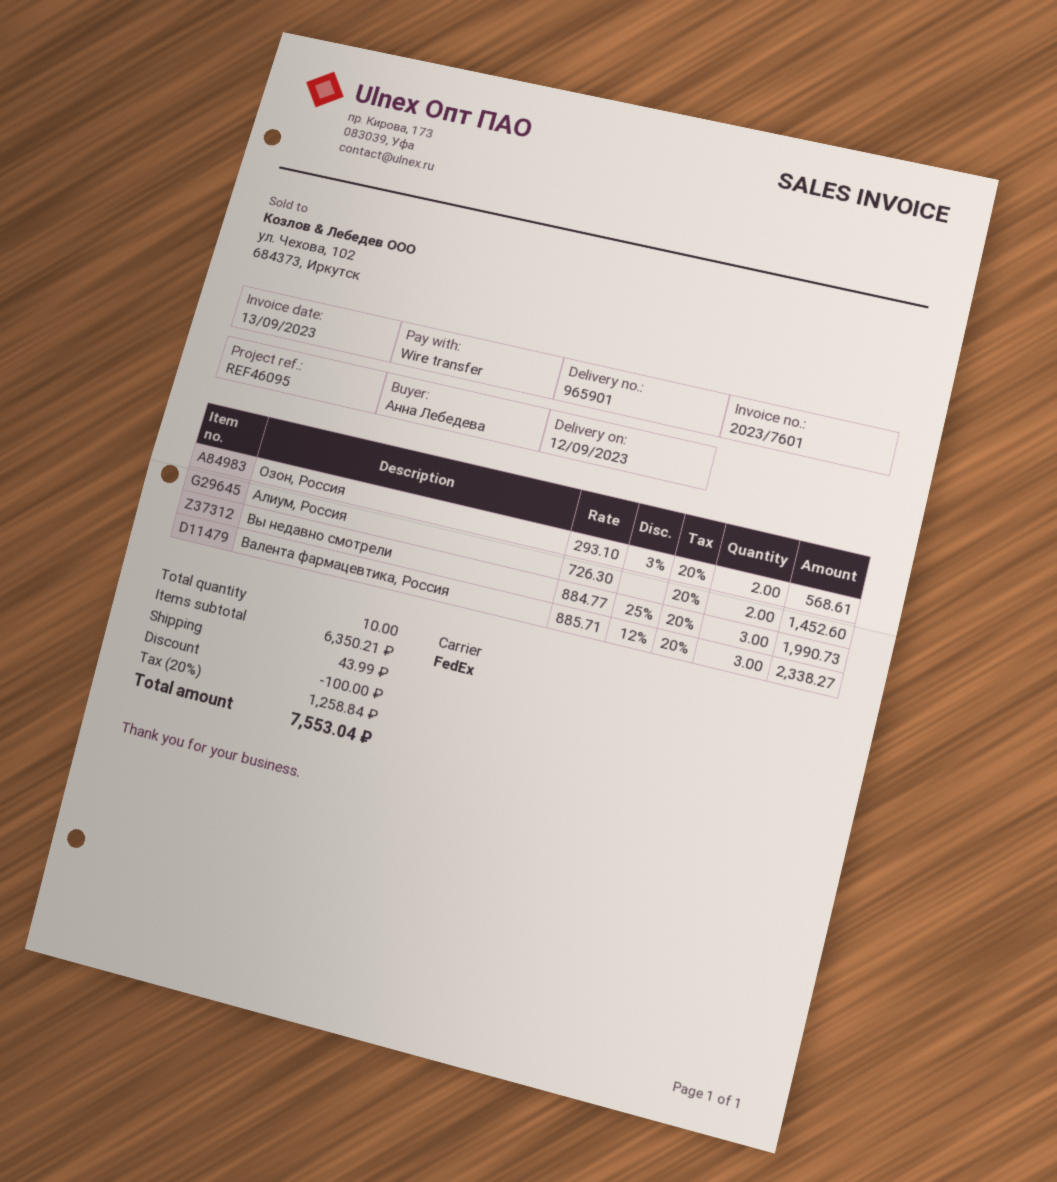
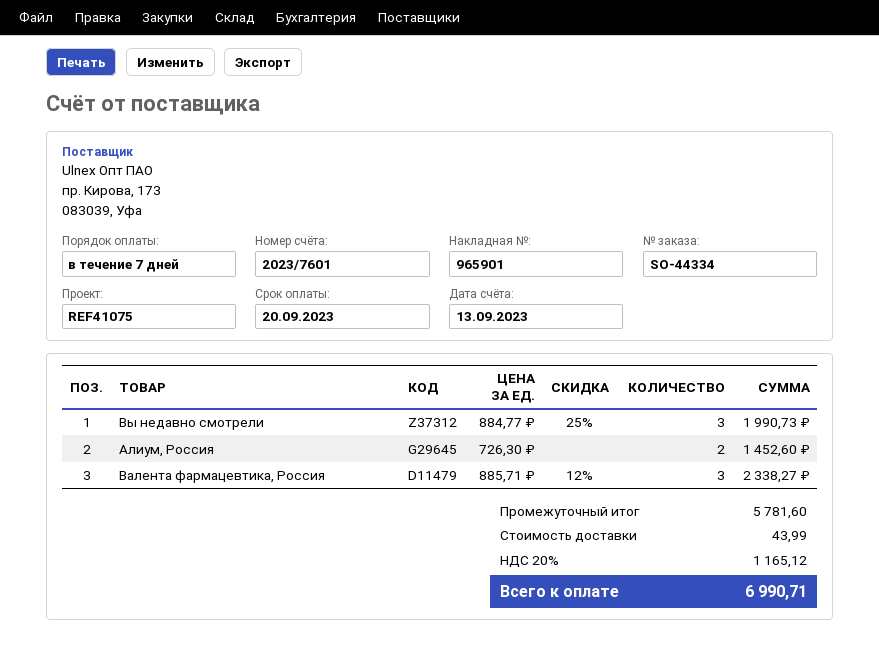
reference: REF46095 -> REF41075
Озон, Россия: 2 x 293.10 - 3% = 568.61 -> none
subtotal: 6350.21 -> 5781.60
discount: 100.00 -> none
tax: 20% = 1258.84 -> 20% = 1165.12
total: 7553.04 -> 6990.71

